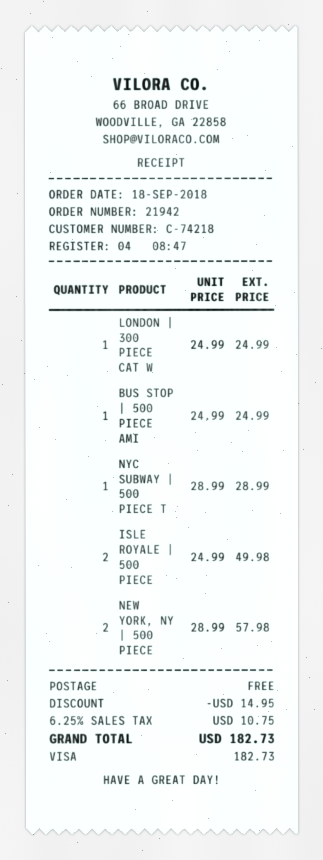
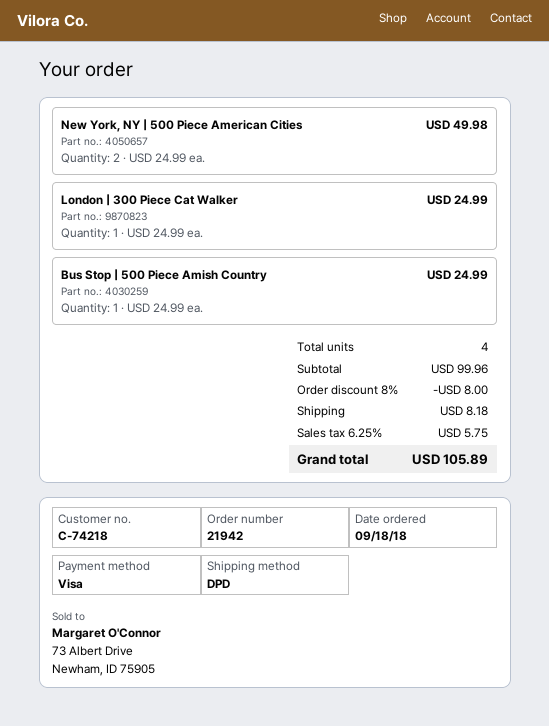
NYC SUBWAY | 500 PIECE T: 1 x 28.99 = 28.99 -> none
ISLE ROYALE | 500 PIECE: 2 x 24.99 = 49.98 -> none
NEW YORK, NY | 500 PIECE: 2 x 28.99 = 57.98 -> 2 x 24.99 = 49.98
discount: 14.95 -> 8.00
shipping: 0.00 -> 8.18
tax: 6.25% = 10.75 -> 6.25% = 5.75
total: 182.73 -> 105.89

